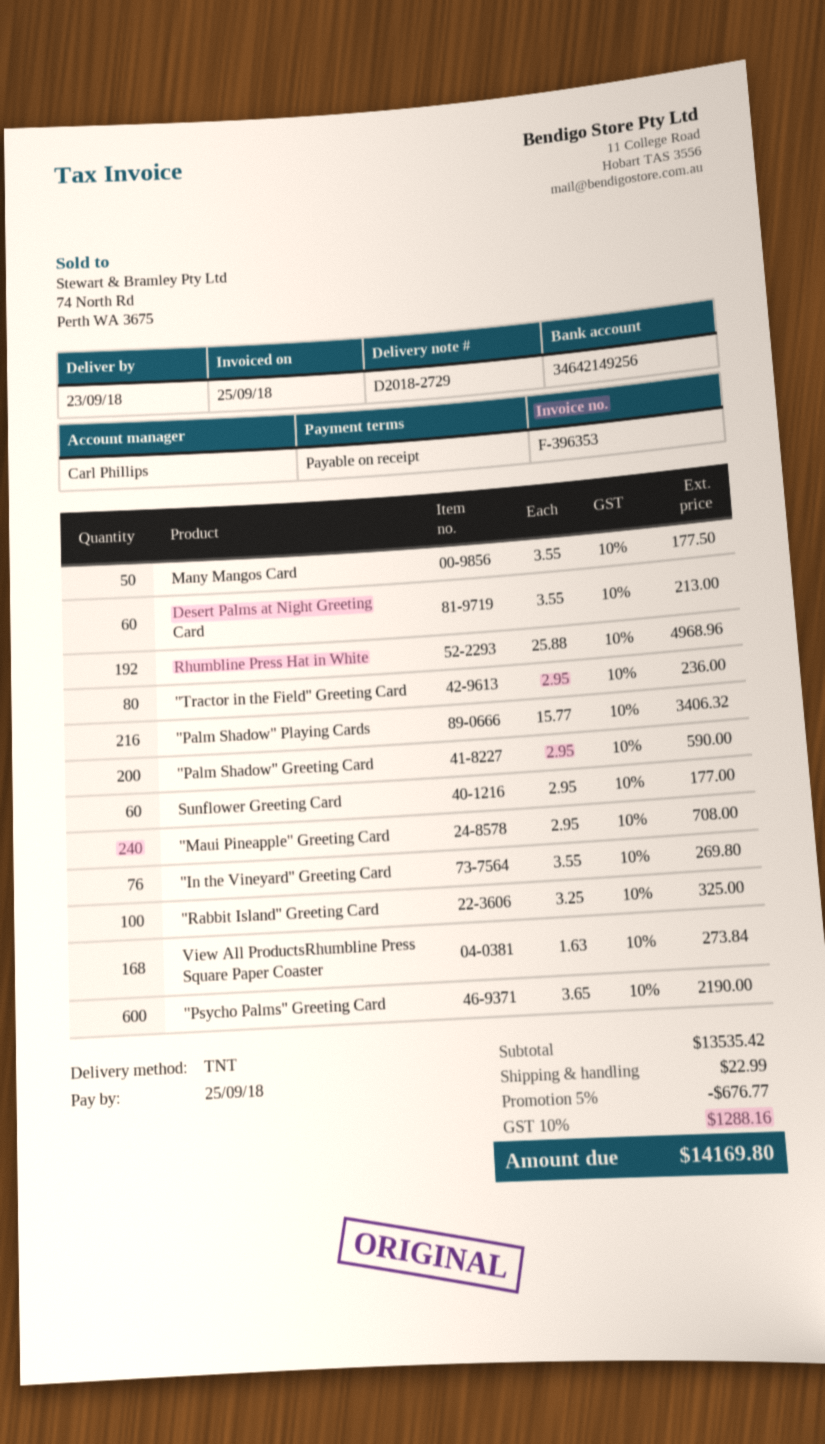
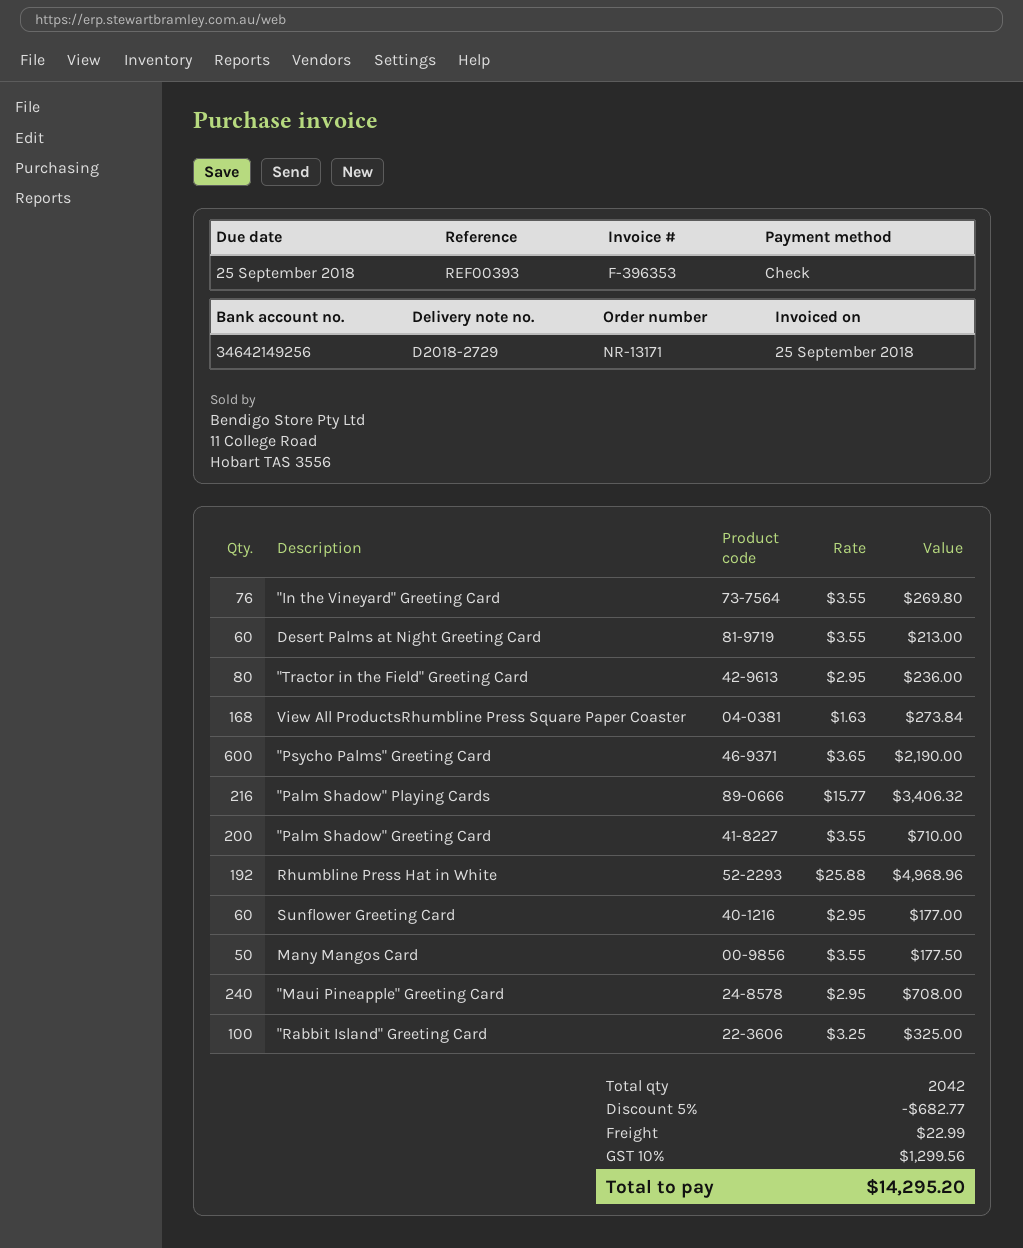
"Palm Shadow" Greeting Card: 200 x 2.95 = 590.00 -> 200 x 3.55 = 710.00
discount: 5% = 676.77 -> 5% = 682.77
tax: 10% = 1288.16 -> 10% = 1299.56
total: 14169.80 -> 14295.20

